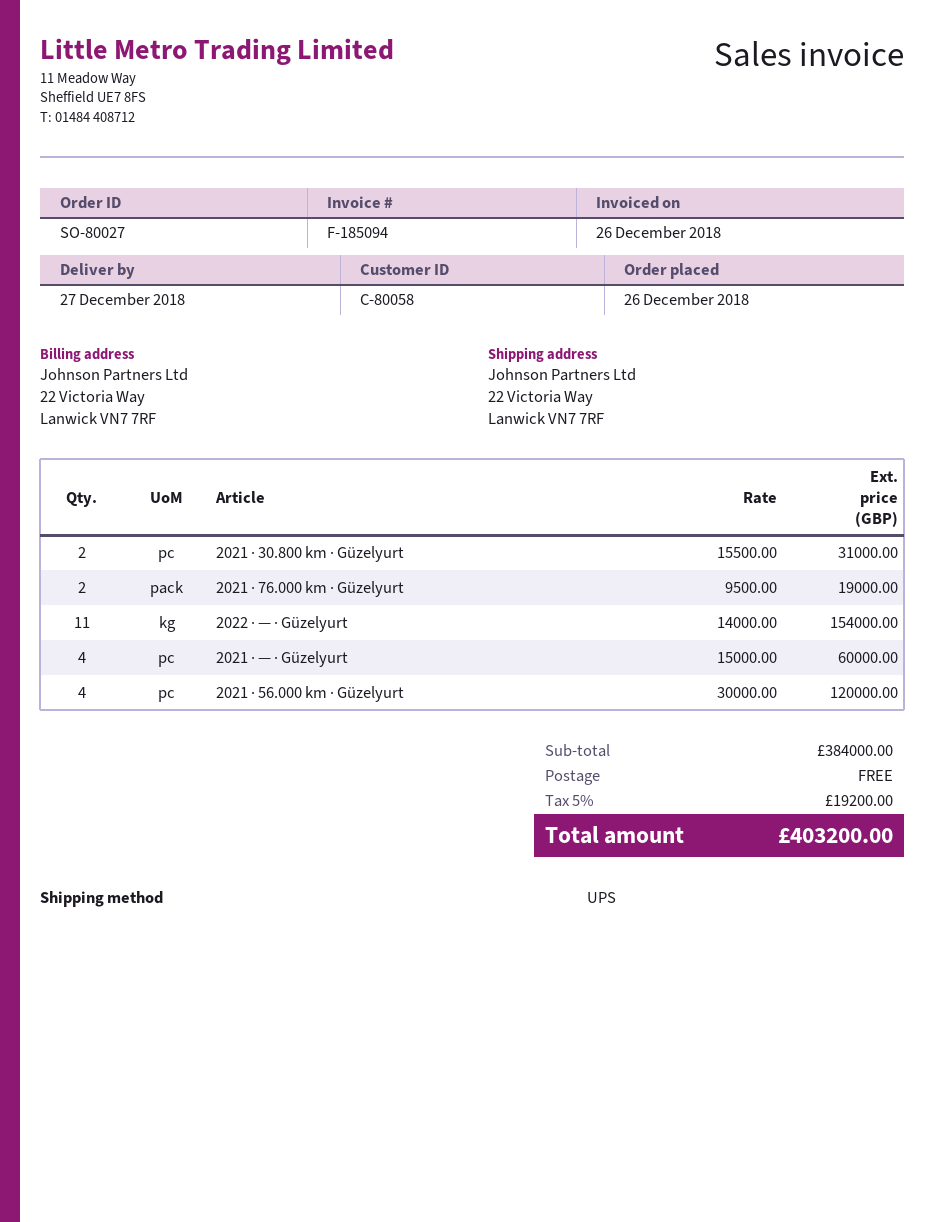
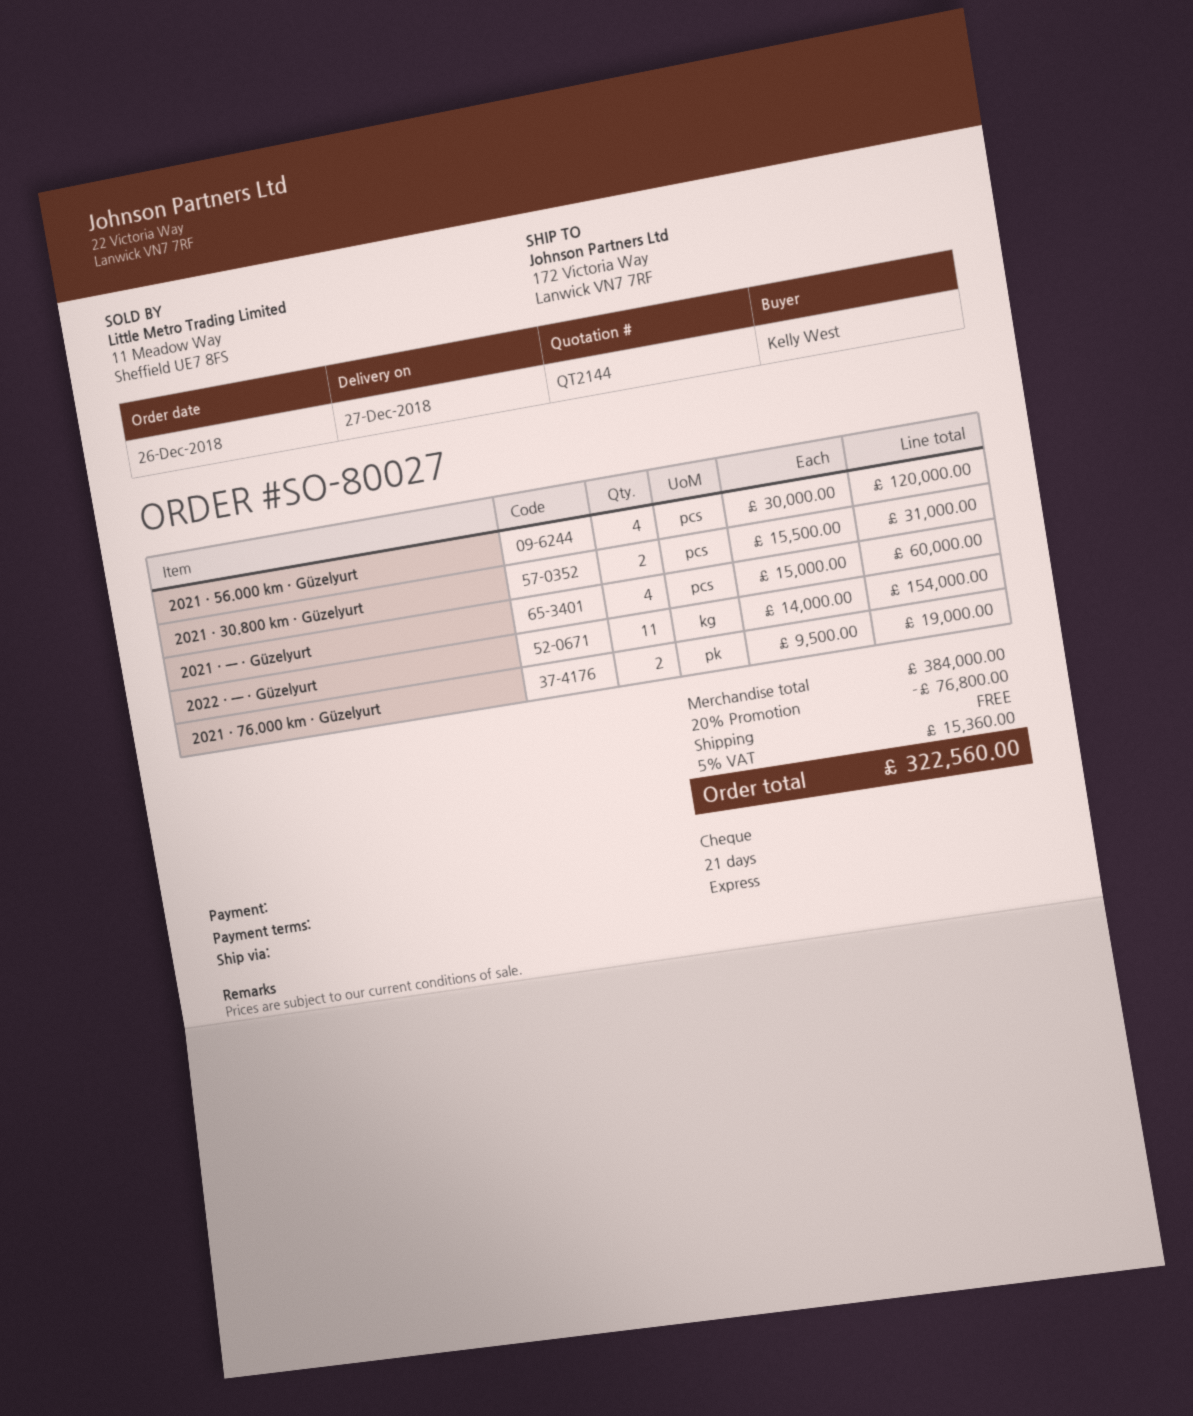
shipping method: UPS -> express
ship to: 22 Victoria Way, Lanwick VN7 7RF -> 172 Victoria Way, Lanwick VN7 7RF
discount: none -> 20% = 76800.00
tax: 5% = 19200.00 -> 5% = 15360.00
total: 403200.00 -> 322560.00

